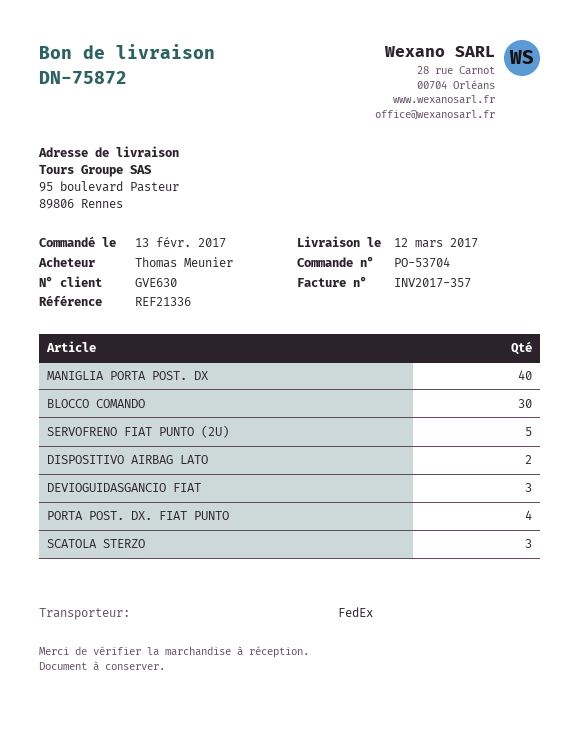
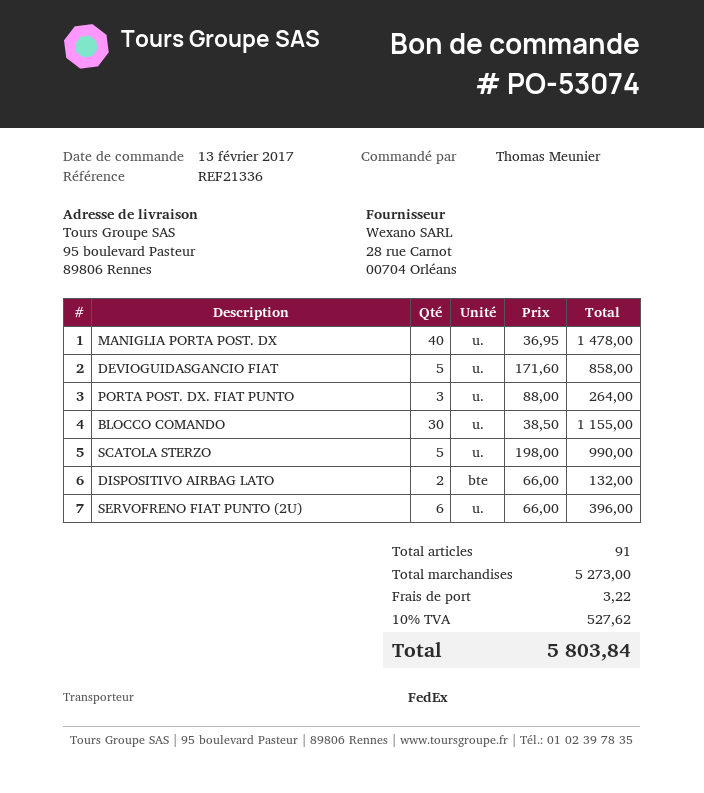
order number: PO-53704 -> PO-53074
SERVOFRENO FIAT PUNTO (2U): 5 -> 6
DEVIOGUIDASGANCIO FIAT: 3 -> 5
PORTA POST. DX. FIAT PUNTO: 4 -> 3
SCATOLA STERZO: 3 -> 5

